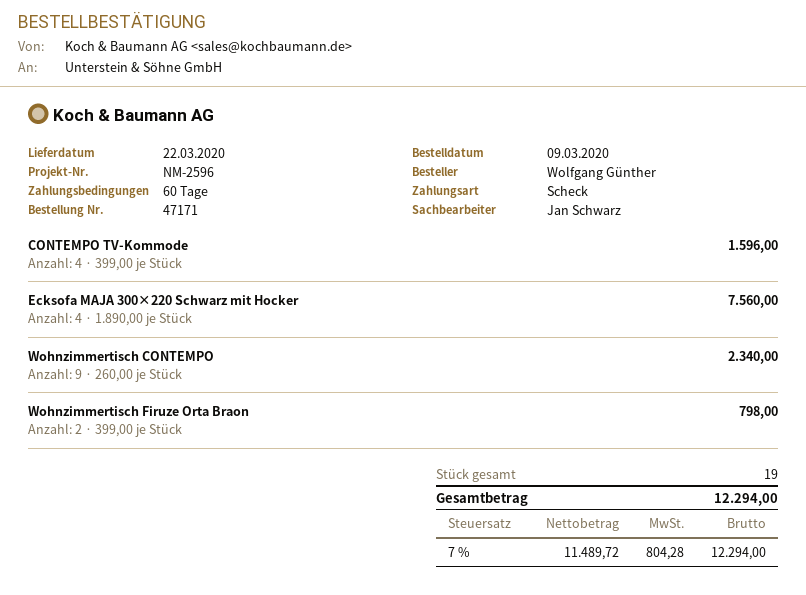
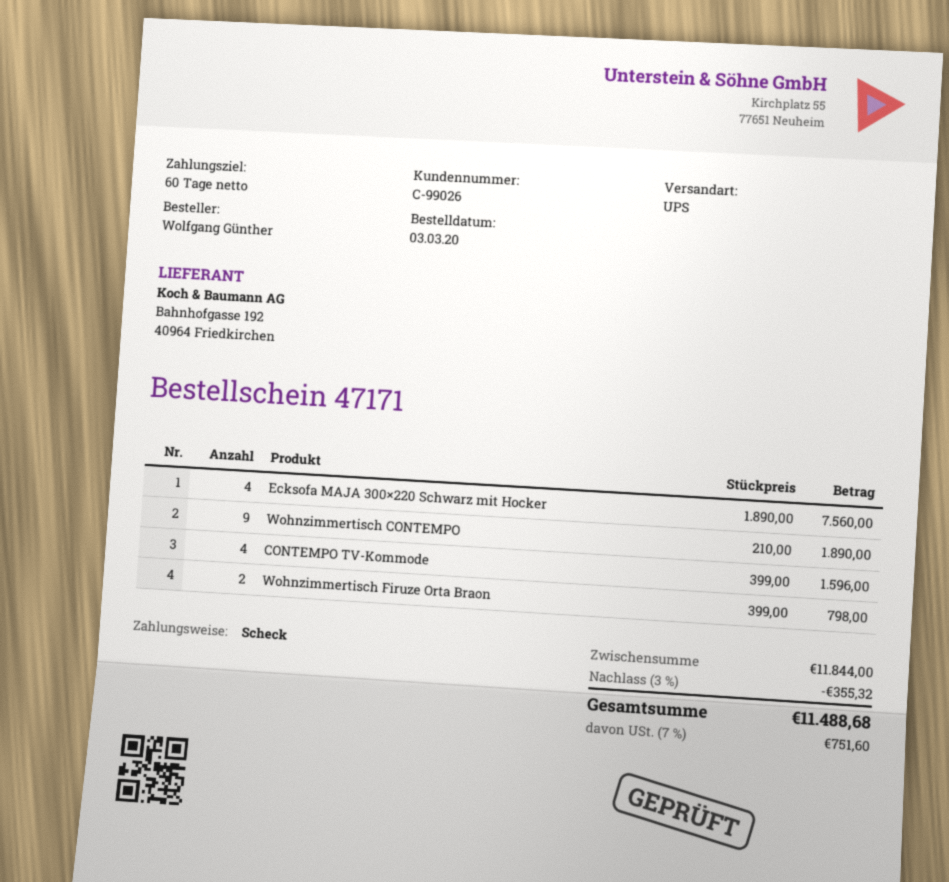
order date: 2020-03-09 -> 2020-03-03
Wohnzimmertisch CONTEMPO: 9 x 260.00 = 2340.00 -> 9 x 210.00 = 1890.00
discount: none -> 3% = 355.32
tax: 7% = 804.28 -> 7% = 751.60
total: 12294.00 -> 11488.68

